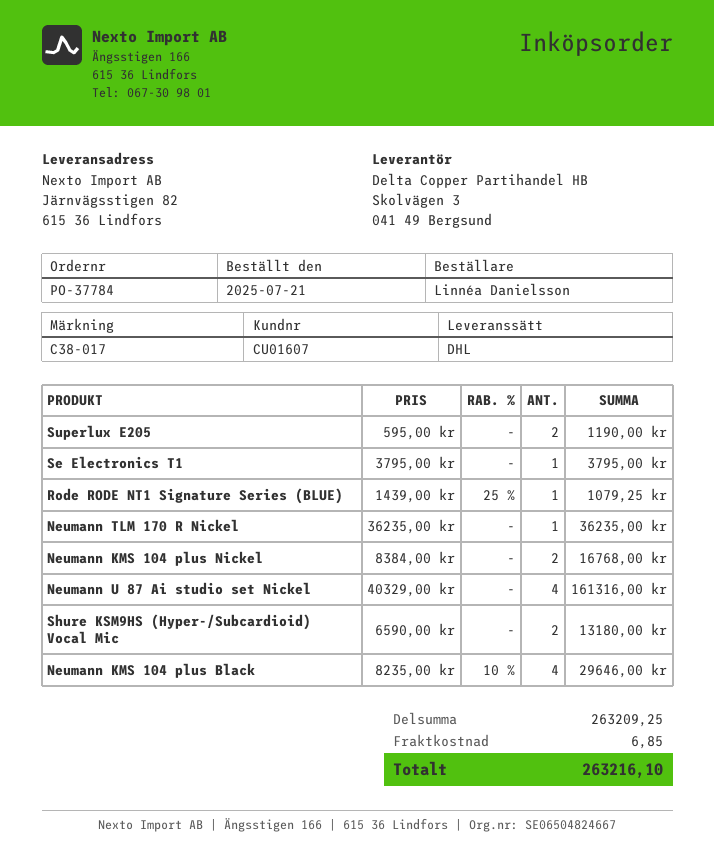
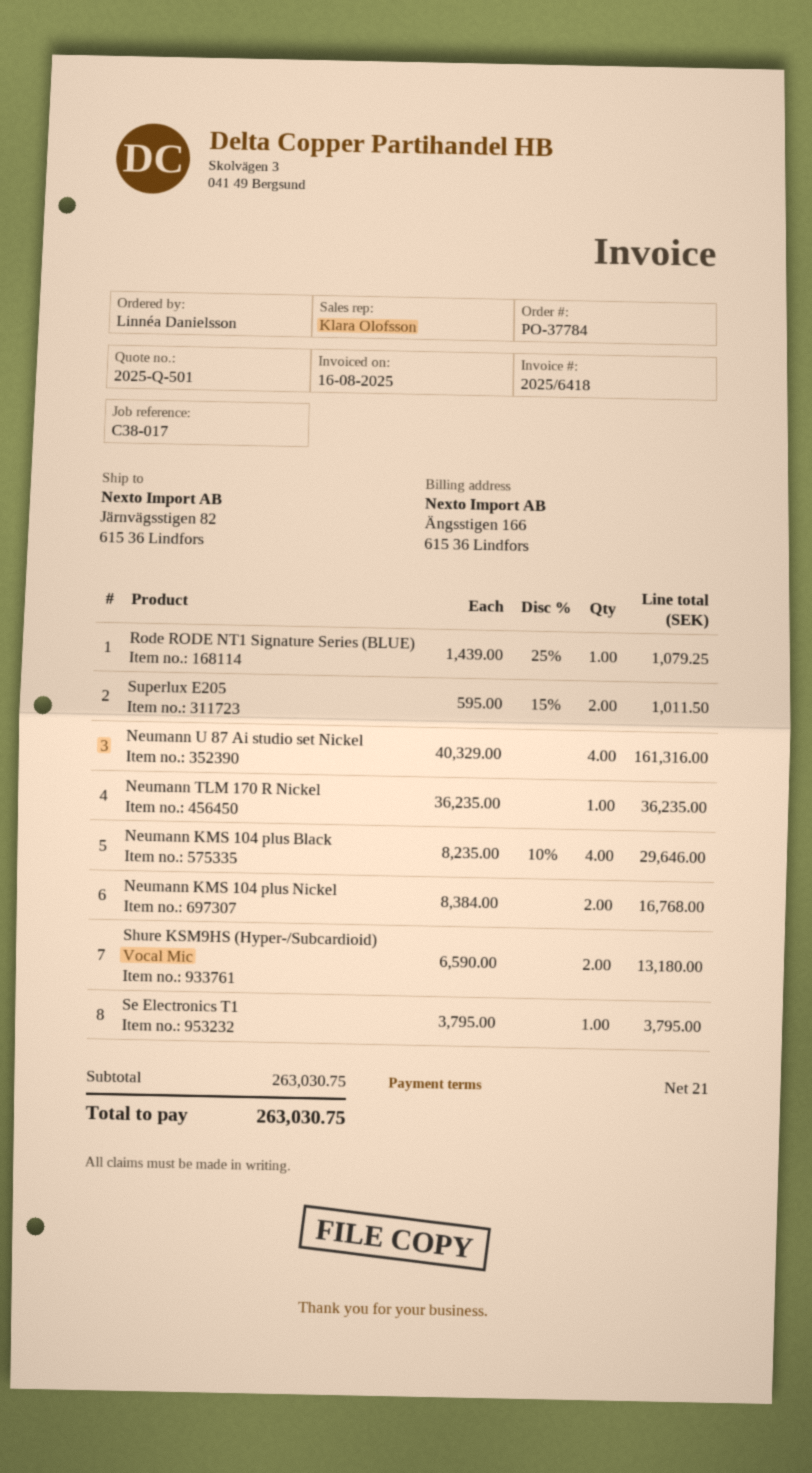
Superlux E205: 2 x 595.00 = 1190.00 -> 2 x 595.00 - 15% = 1011.50
subtotal: 263209.25 -> 263030.75
shipping: 6.85 -> none
total: 263216.10 -> 263030.75

